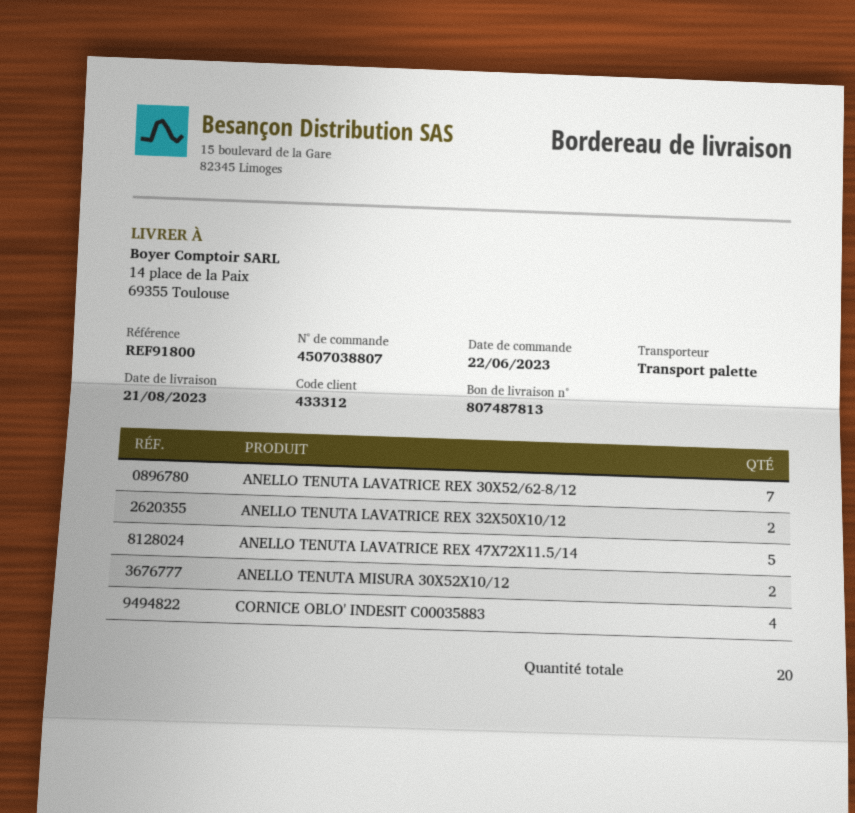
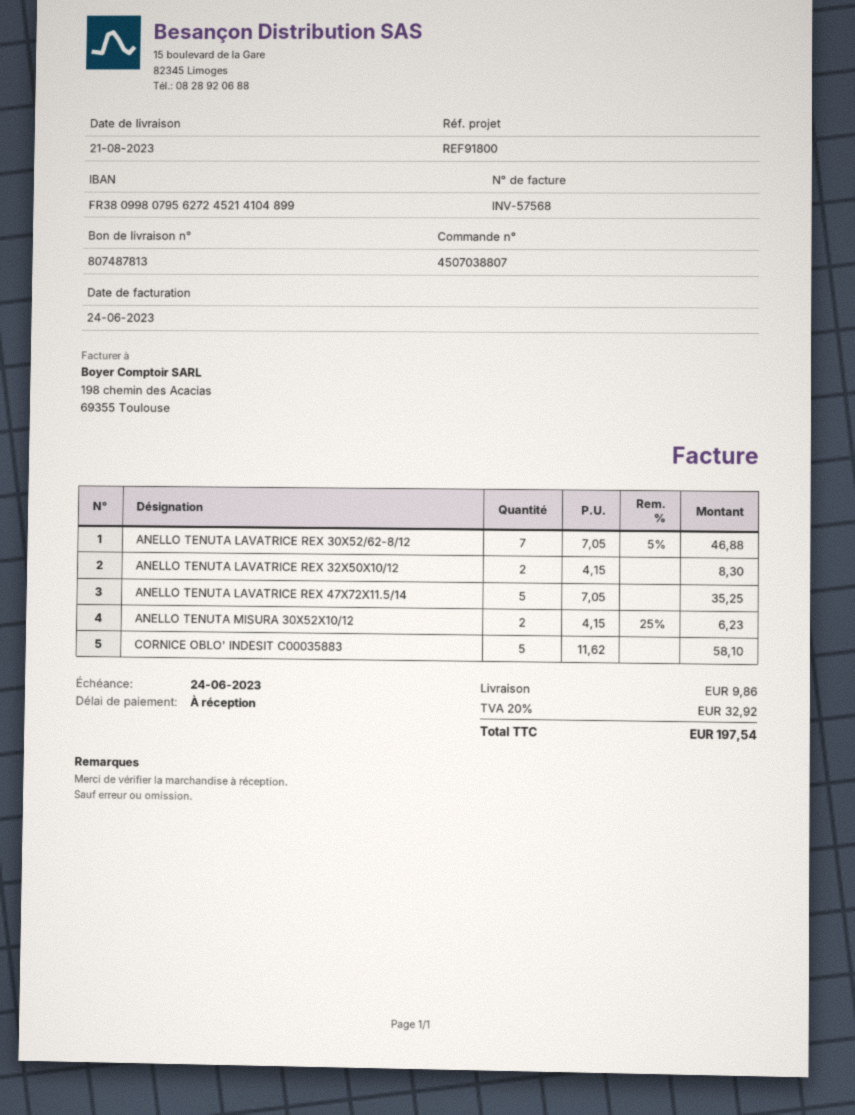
CORNICE OBLO' INDESIT C00035883: 4 -> 5

